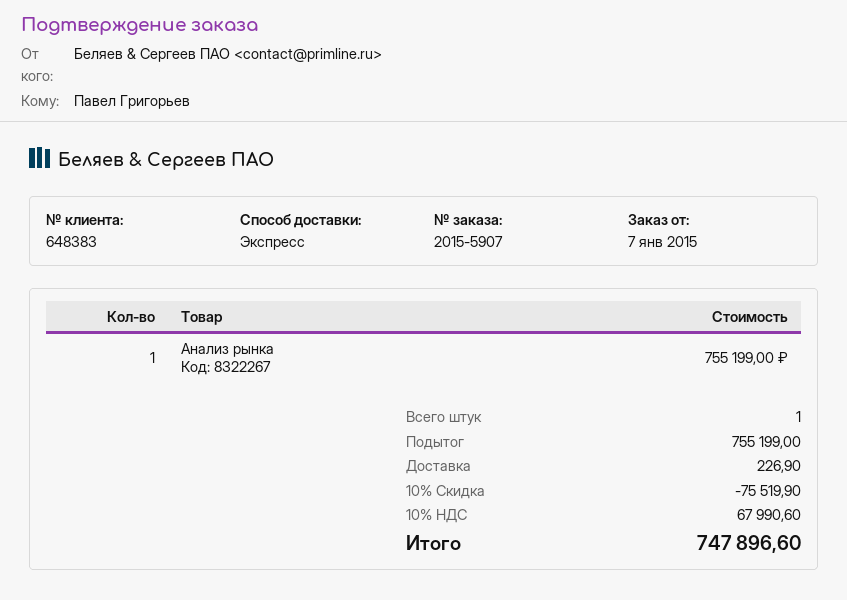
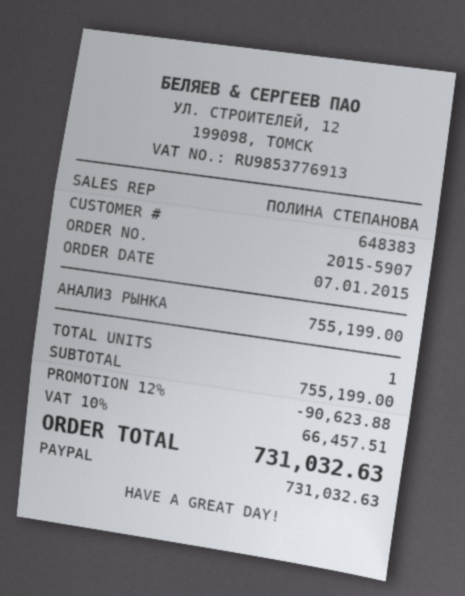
discount: 10% = 75519.90 -> 12% = 90623.88
shipping: 226.90 -> none
tax: 10% = 67990.60 -> 10% = 66457.51
total: 747896.60 -> 731032.63

